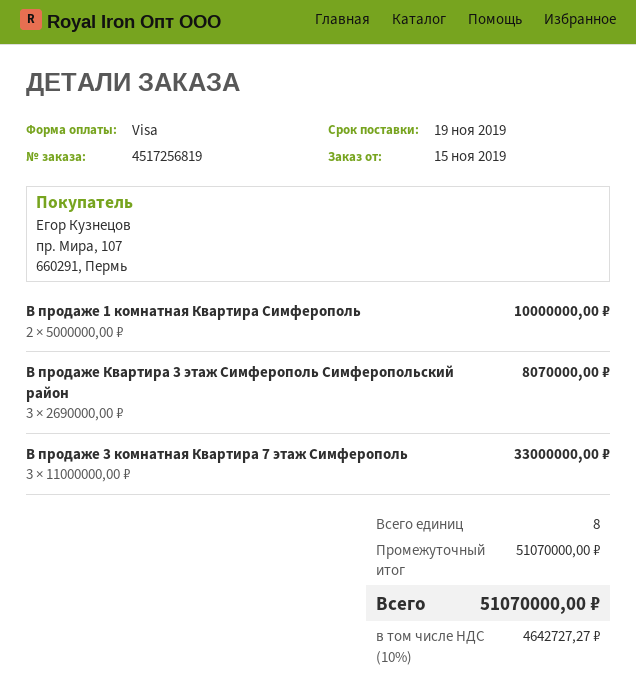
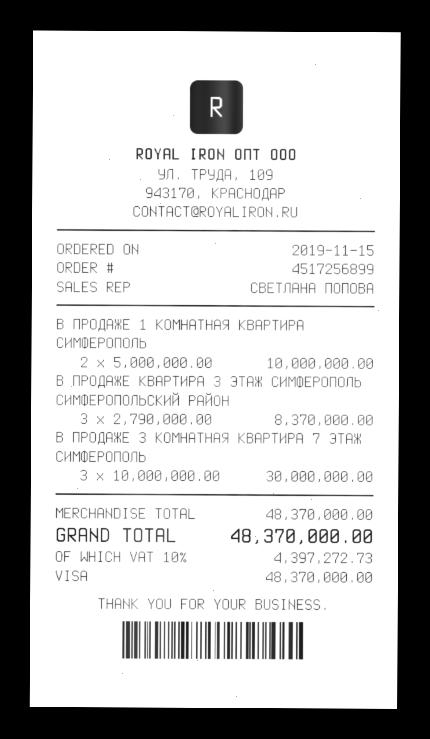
order number: 4517256819 -> 4517256899
В продаже Квартира 3 этаж Симферополь Симферопольский район: 3 x 2690000.00 = 8070000.00 -> 3 x 2790000.00 = 8370000.00
В продаже 3 комнатная Квартира 7 этаж Симферополь: 3 x 11000000.00 = 33000000.00 -> 3 x 10000000.00 = 30000000.00
subtotal: 51070000.00 -> 48370000.00
tax: 10% = 4642727.27 -> 10% = 4397272.73
total: 51070000.00 -> 48370000.00

